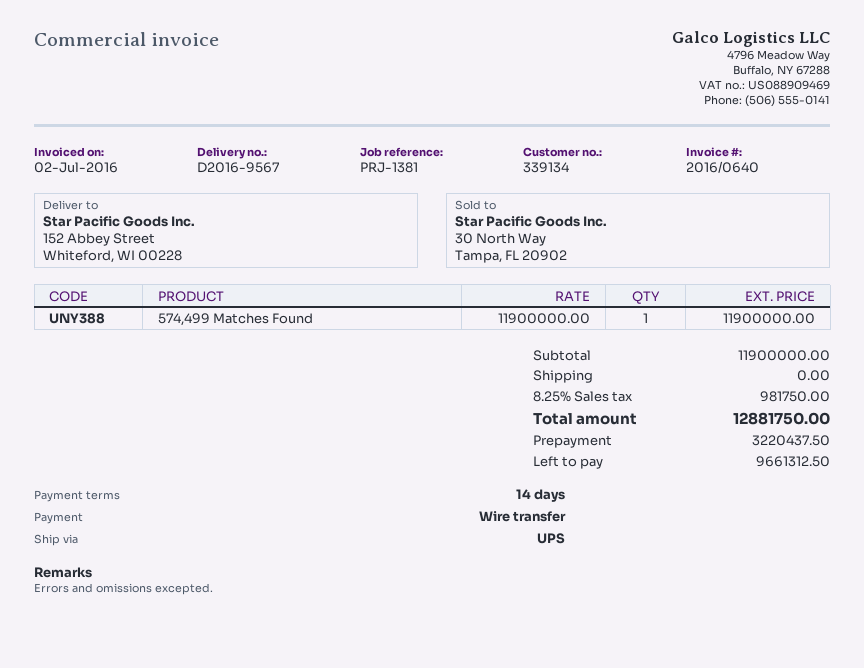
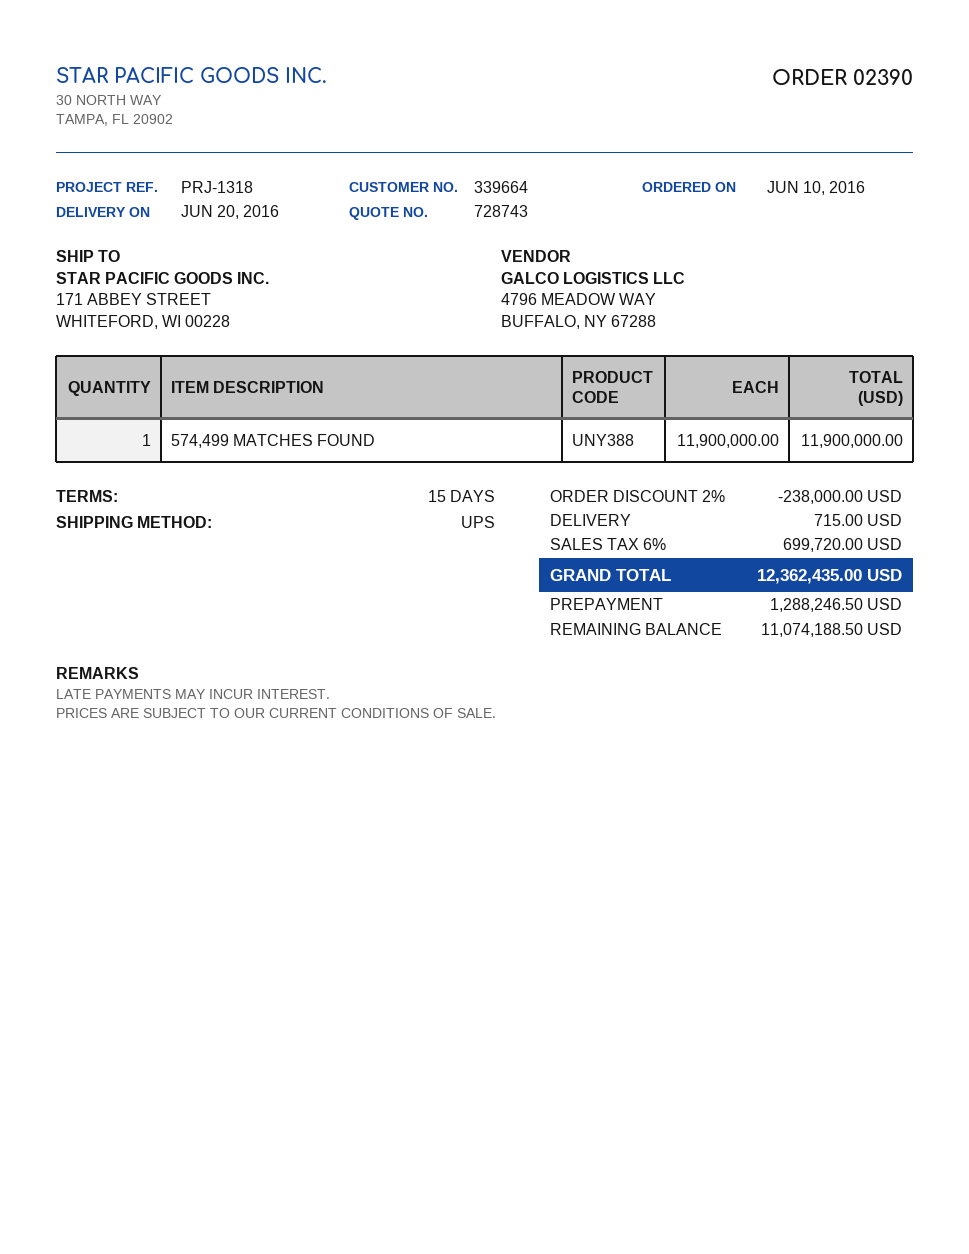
payment terms: 14 days -> 15 days
customer number: 339134 -> 339664
reference: PRJ-1381 -> PRJ-1318
ship to: 152 Abbey Street, Whiteford, WI 00228 -> 171 ABBEY STREET, WHITEFORD, WI 00228
discount: none -> 2% = 238000.00
shipping: 0.00 -> 715.00
tax: 8.25% = 981750.00 -> 6% = 699720.00
total: 12881750.00 -> 12362435.00
deposit: 3220437.50 -> 1288246.50
balance: 9661312.50 -> 11074188.50

